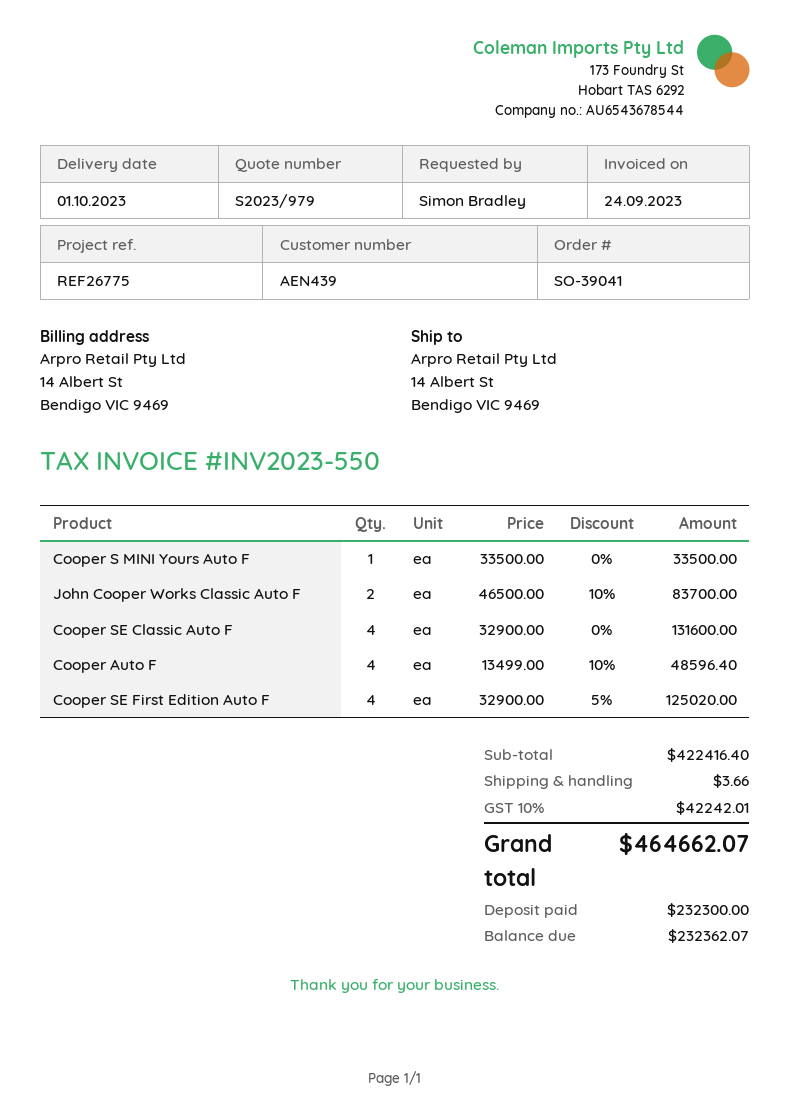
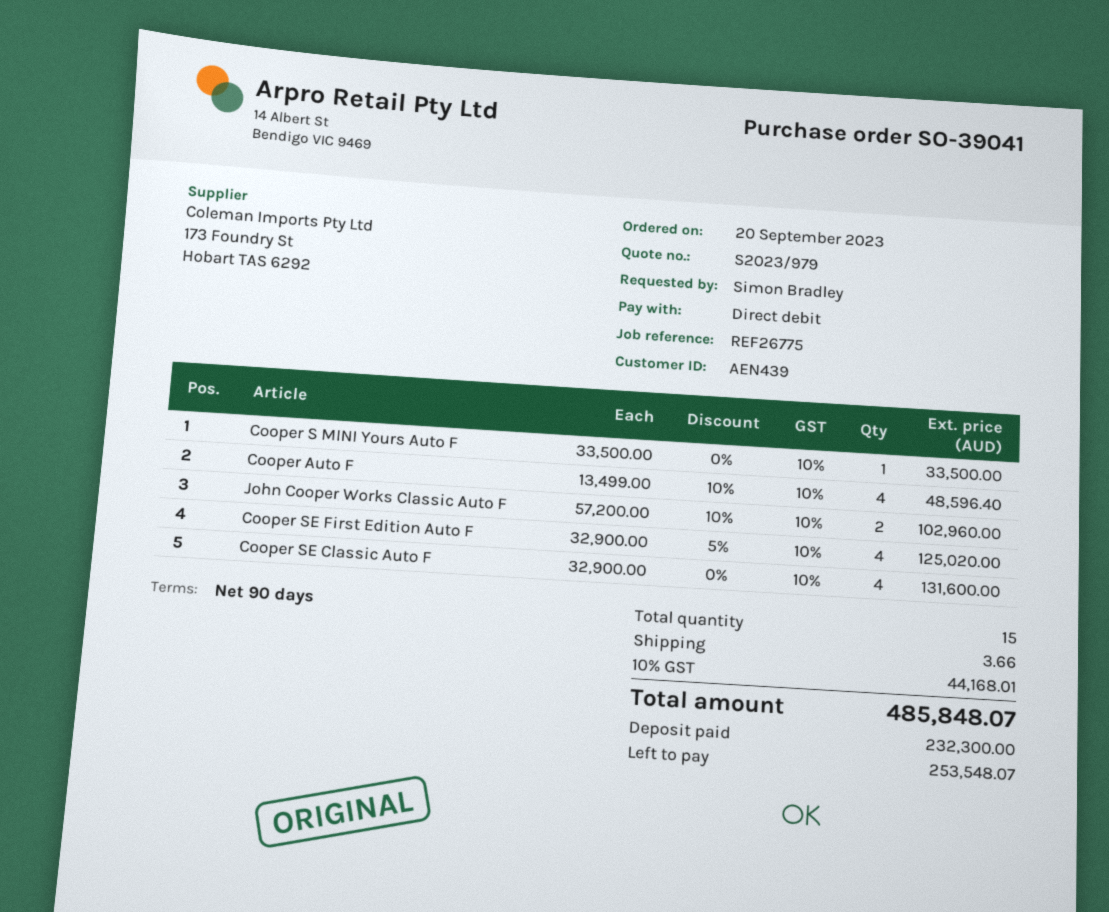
John Cooper Works Classic Auto F: 2 x 46500.00 - 10% = 83700.00 -> 2 x 57200.00 - 10% = 102960.00
tax: 10% = 42242.01 -> 10% = 44168.01
total: 464662.07 -> 485848.07
balance: 232362.07 -> 253548.07

